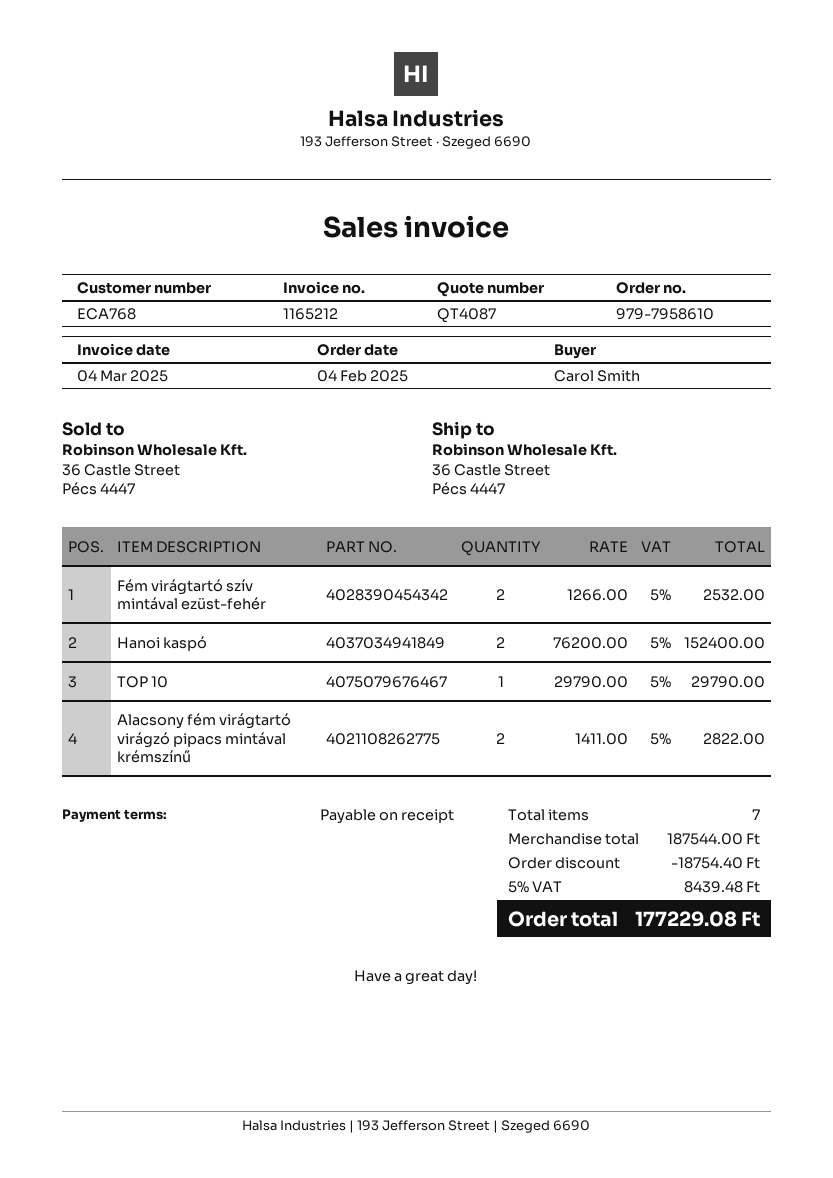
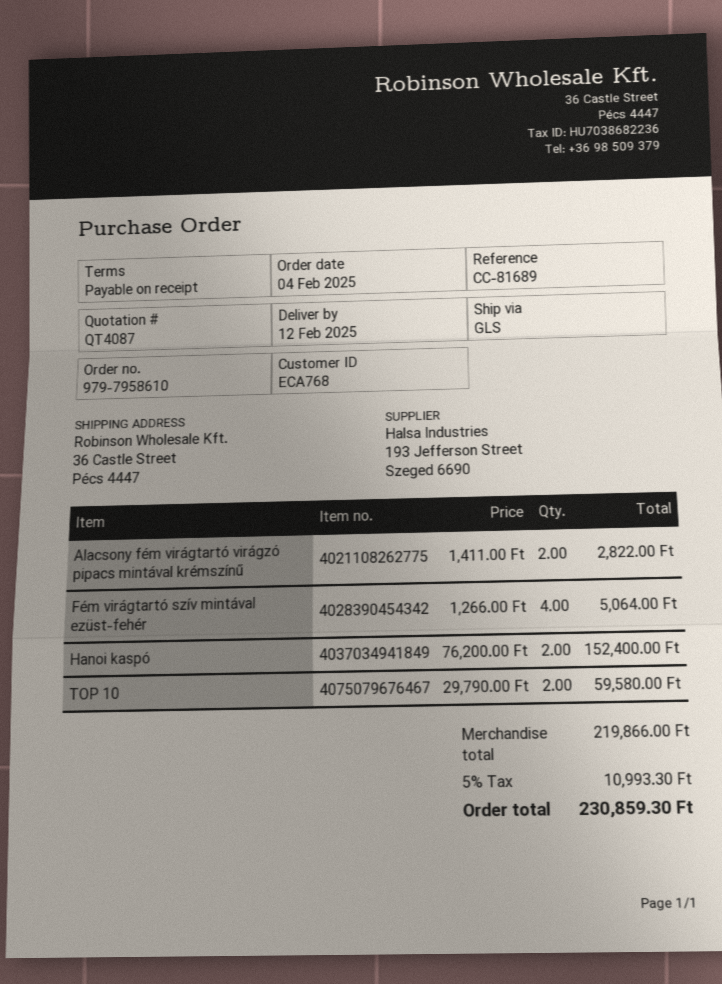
Fém virágtartó szív mintával ezüst-fehér: 2 x 1266.00 = 2532.00 -> 4 x 1266.00 = 5064.00
TOP 10: 1 x 29790.00 = 29790.00 -> 2 x 29790.00 = 59580.00
subtotal: 187544.00 -> 219866.00
discount: 18754.40 -> none
tax: 5% = 8439.48 -> 5% = 10993.30
total: 177229.08 -> 230859.30

